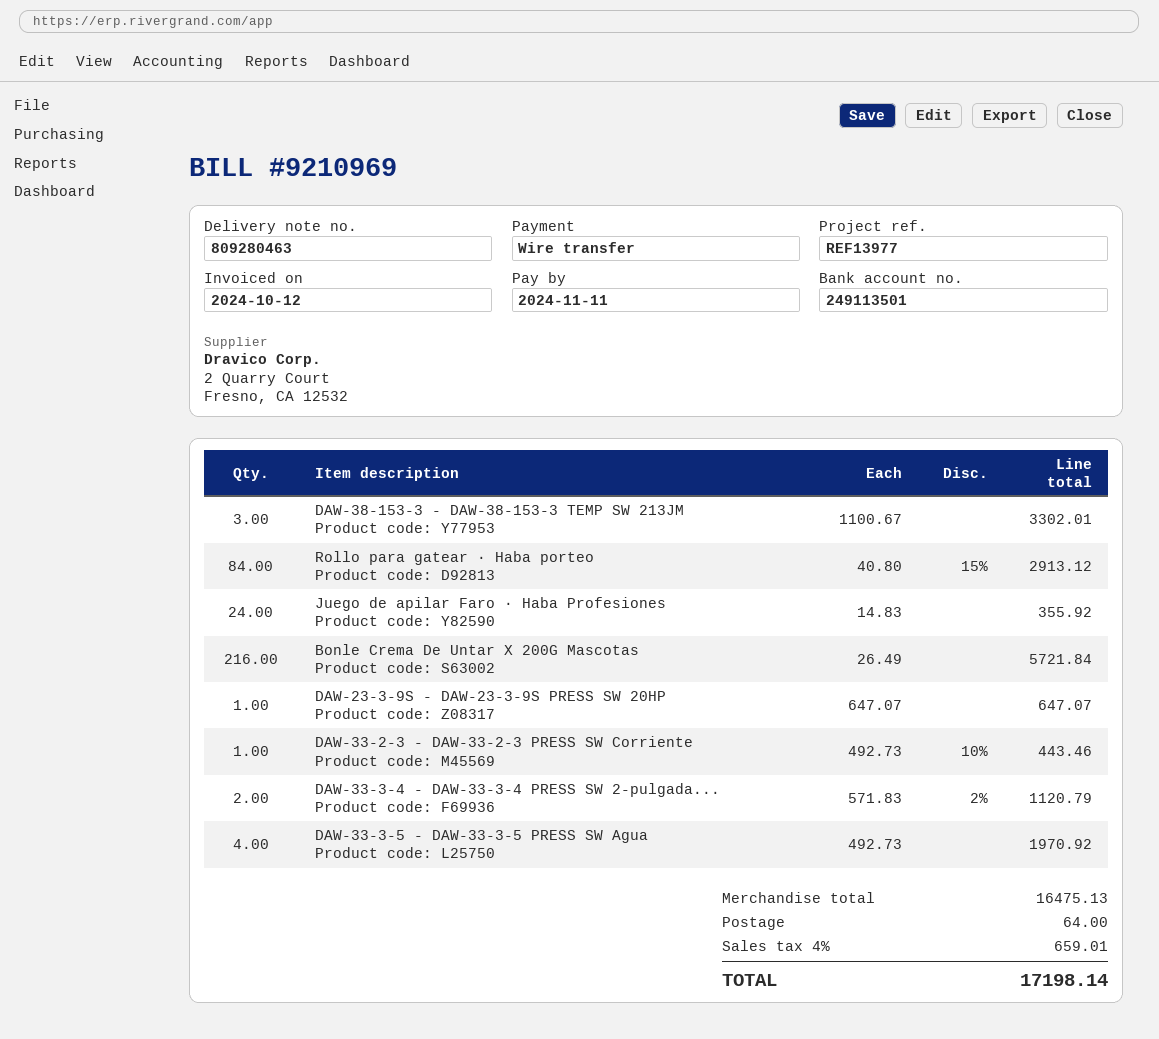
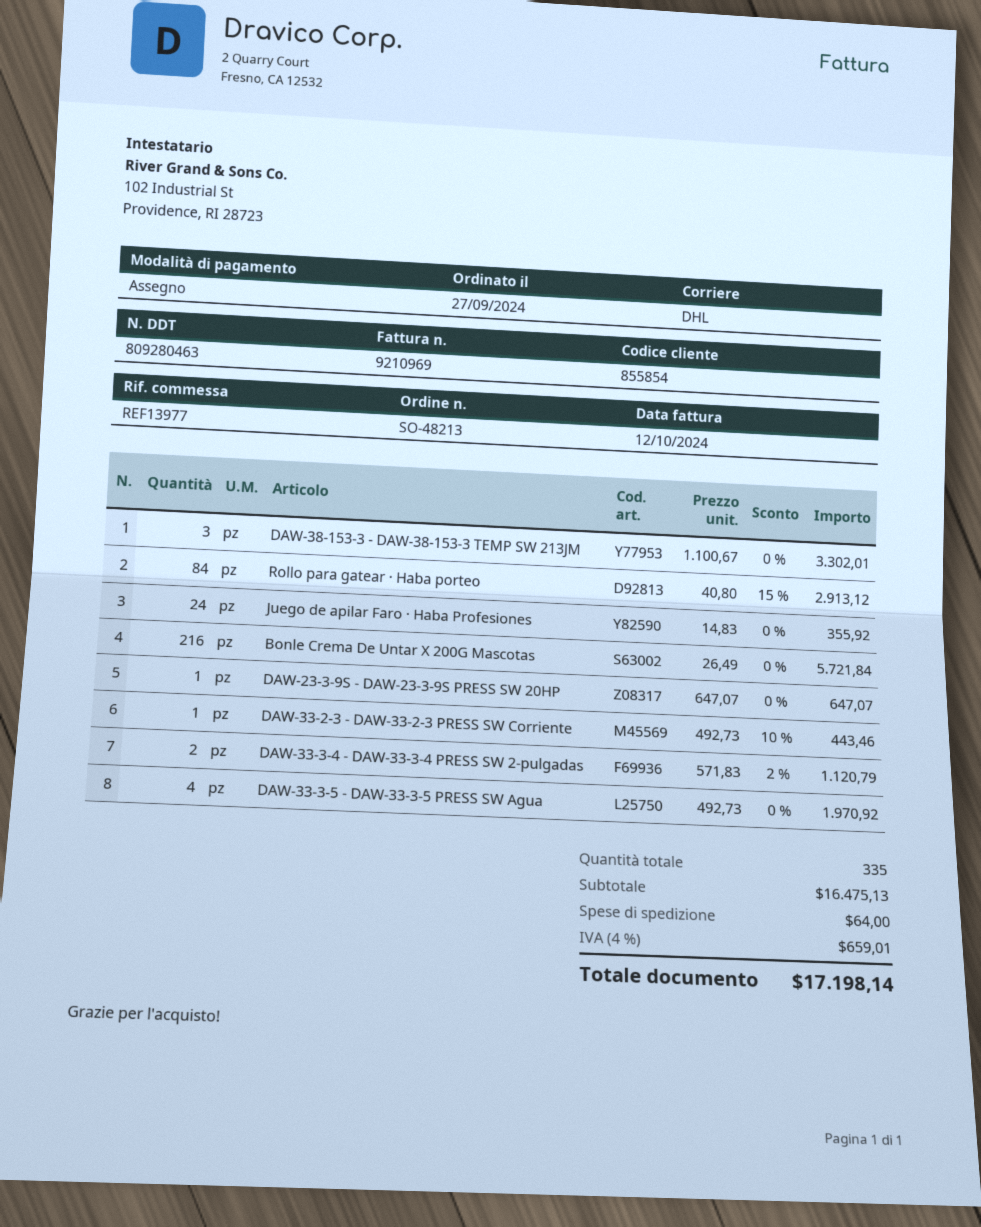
payment method: bank transfer -> cheque

